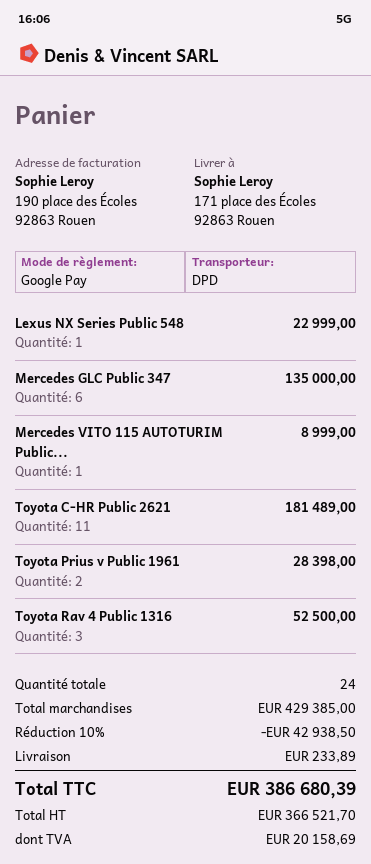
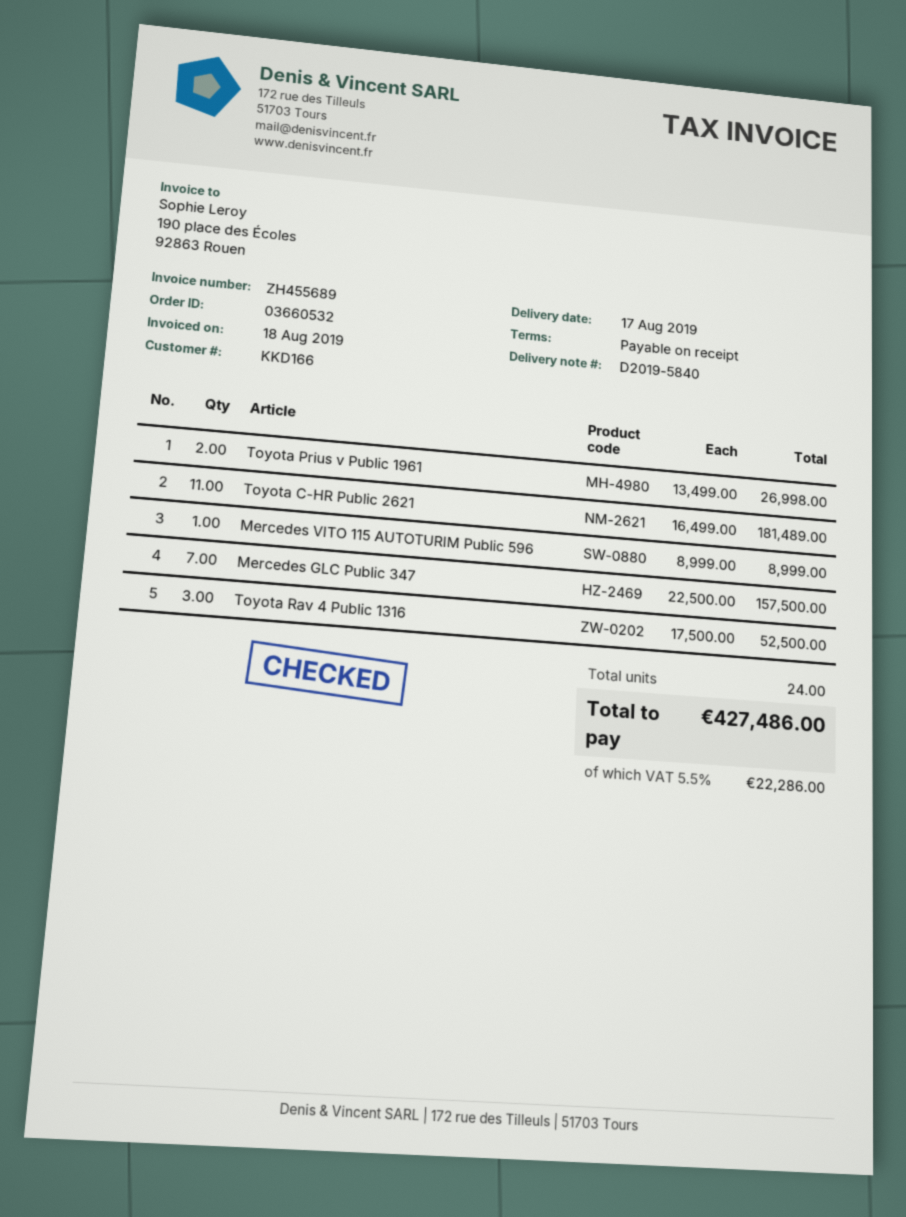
Lexus NX Series Public 548: 1 for 22999.00 -> none
Mercedes GLC Public 347: 6 for 135000.00 -> 7 for 157500.00
Toyota Prius v Public 1961: 2 for 28398.00 -> 2 for 26998.00
discount: 10% = 42938.50 -> none
shipping: 233.89 -> none
tax: 20158.69 -> 22286.00
total: 386680.39 -> 427486.00

